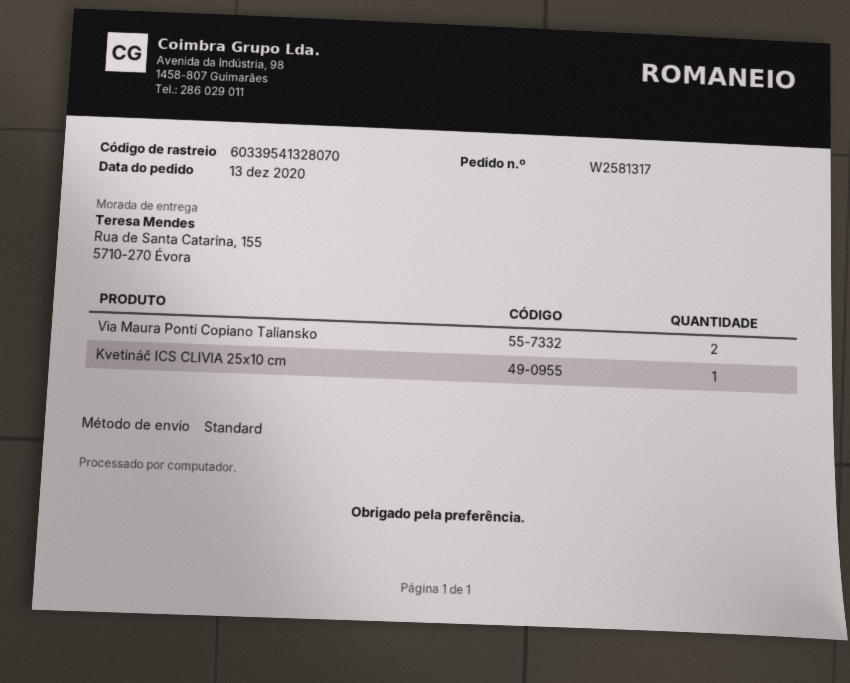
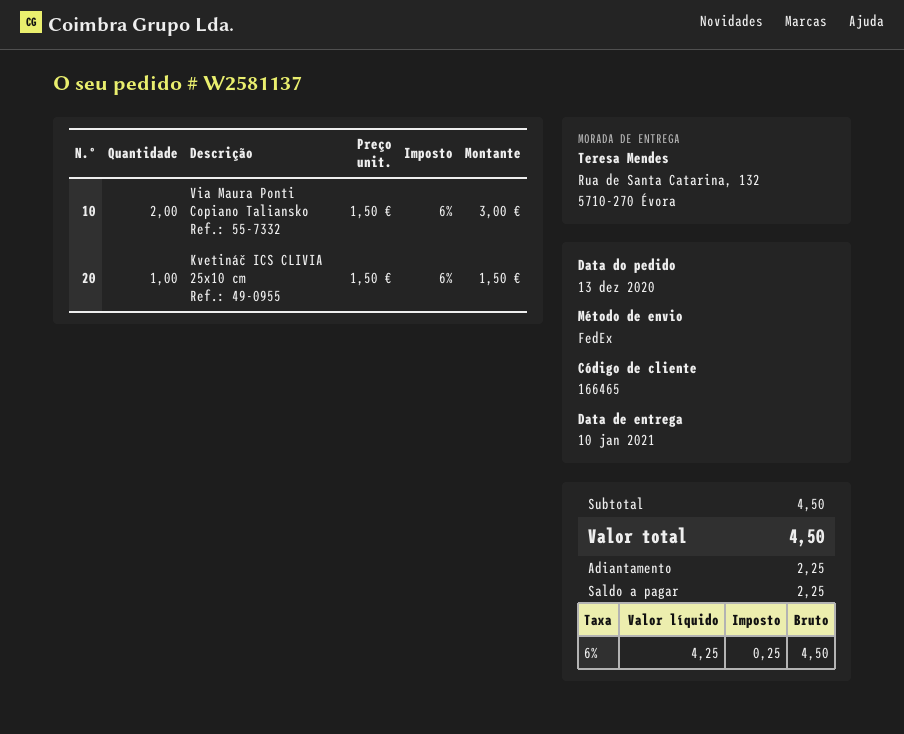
order number: W2581317 -> W2581137
shipping method: standard -> FedEx
ship to: Rua de Santa Catarina, 155, 5710-270 Évora -> Rua de Santa Catarina, 132, 5710-270 Évora

